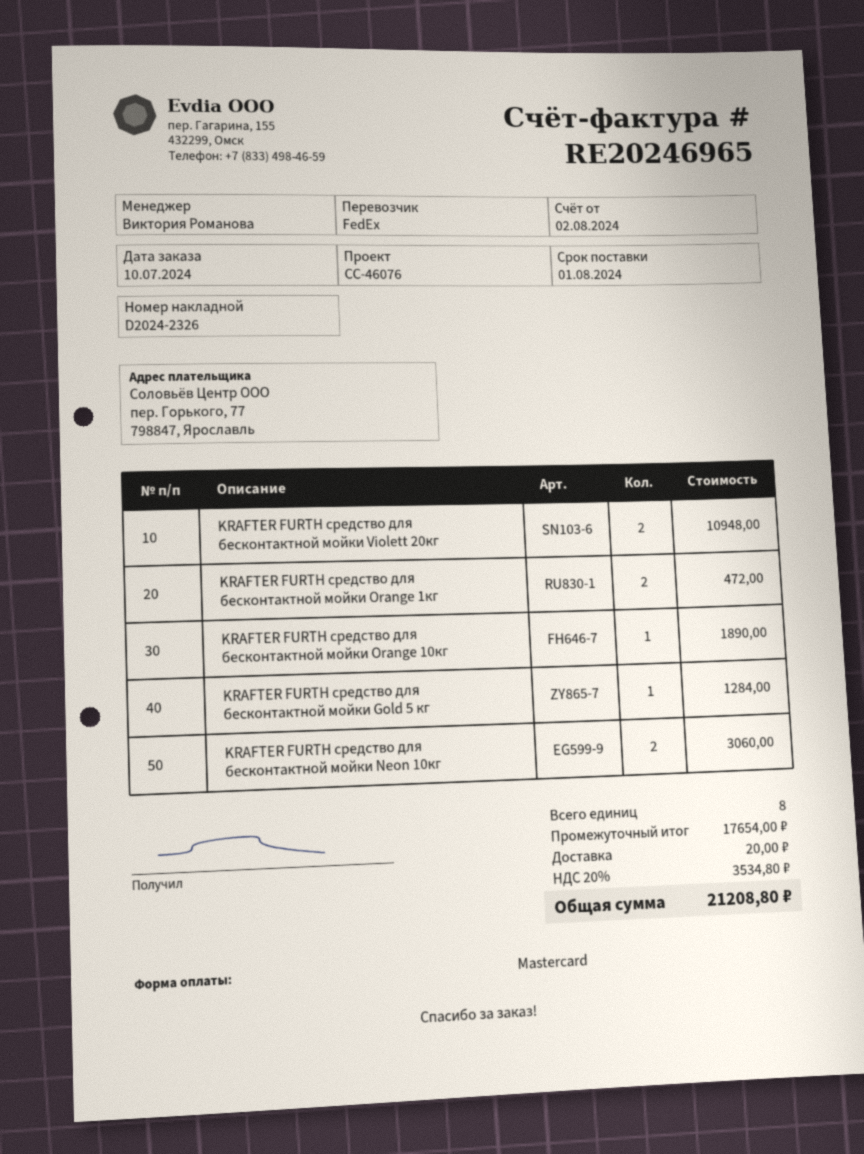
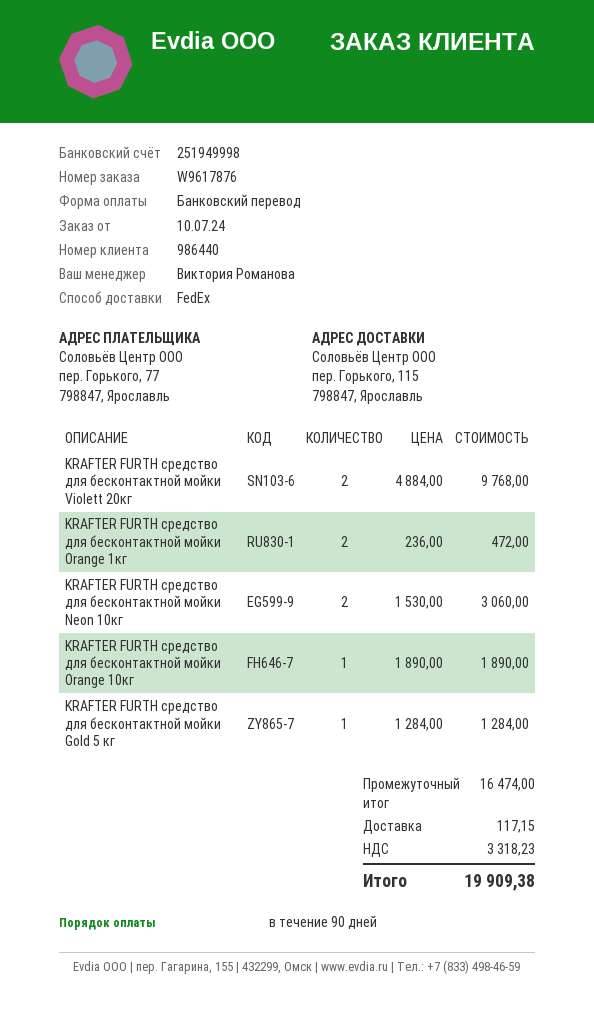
payment method: Mastercard -> bank transfer
KRAFTER FURTH cредство для бесконтактной мойки Violett 20кг: 2 for 10948.00 -> 2 for 9768.00
subtotal: 17654.00 -> 16474.00
shipping: 20.00 -> 117.15
tax: 3534.80 -> 3318.23
total: 21208.80 -> 19909.38

